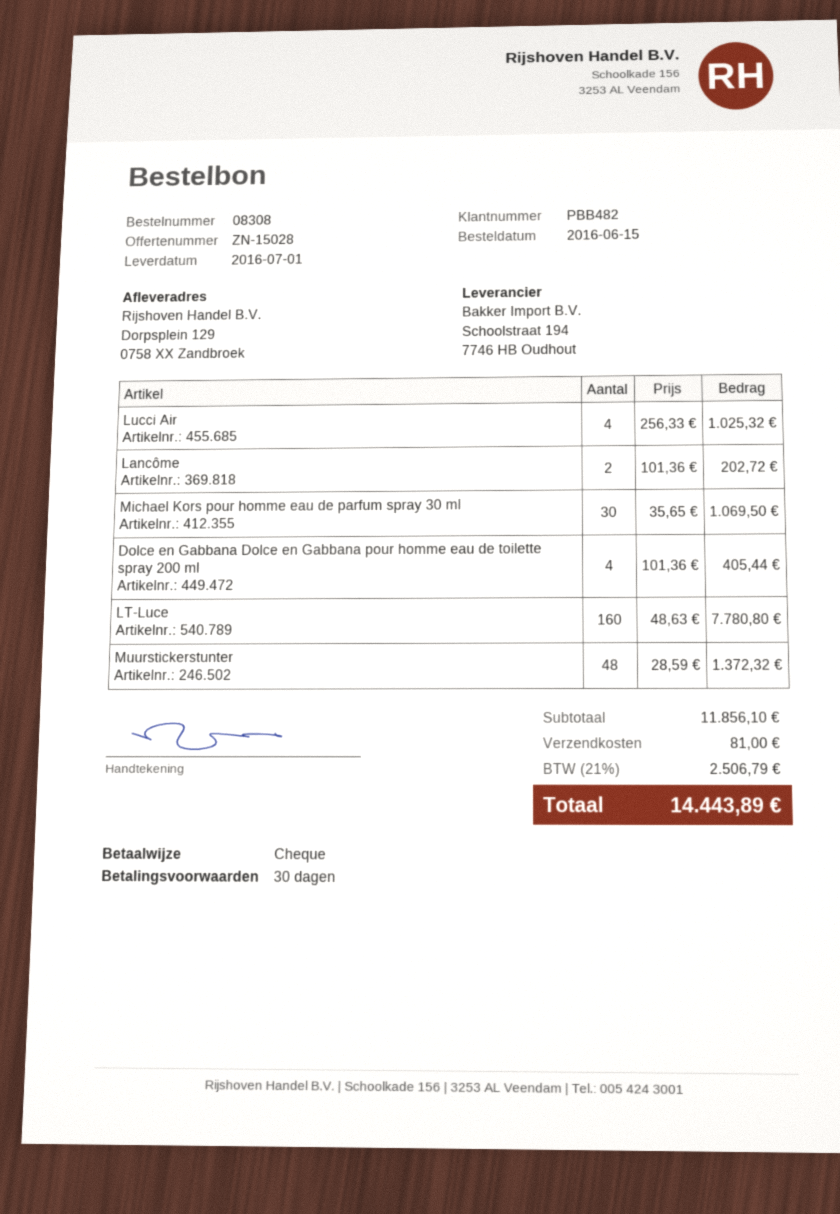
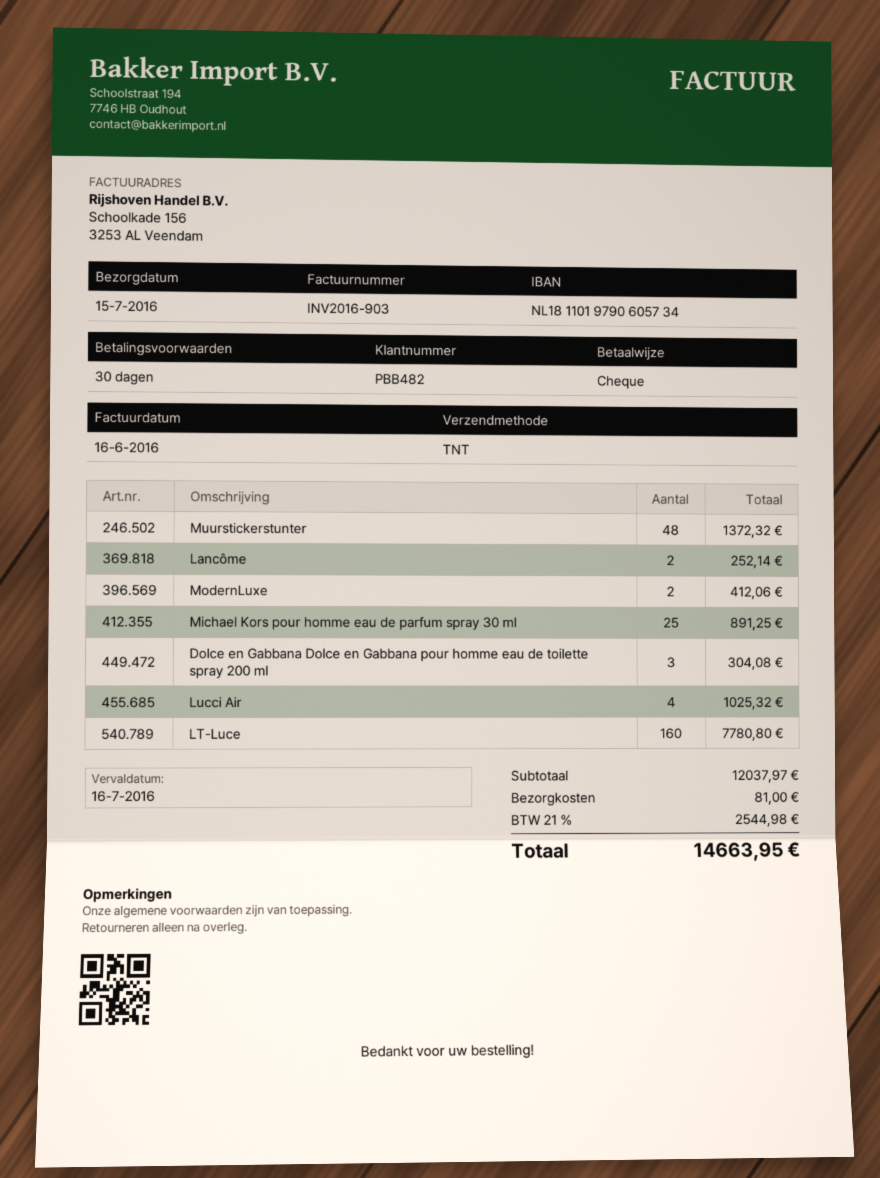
delivery date: 2016-07-01 -> 2016-07-15
Lancôme: 2 for 202.72 -> 2 for 252.14
Michael Kors pour homme eau de parfum spray 30 ml: 30 for 1069.50 -> 25 for 891.25
Dolce en Gabbana Dolce en Gabbana pour homme eau de toilette spray 200 ml: 4 for 405.44 -> 3 for 304.08
ModernLuxe: none -> 2 for 412.06
subtotal: 11856.10 -> 12037.97
tax: 21% = 2506.79 -> 21% = 2544.98
total: 14443.89 -> 14663.95

